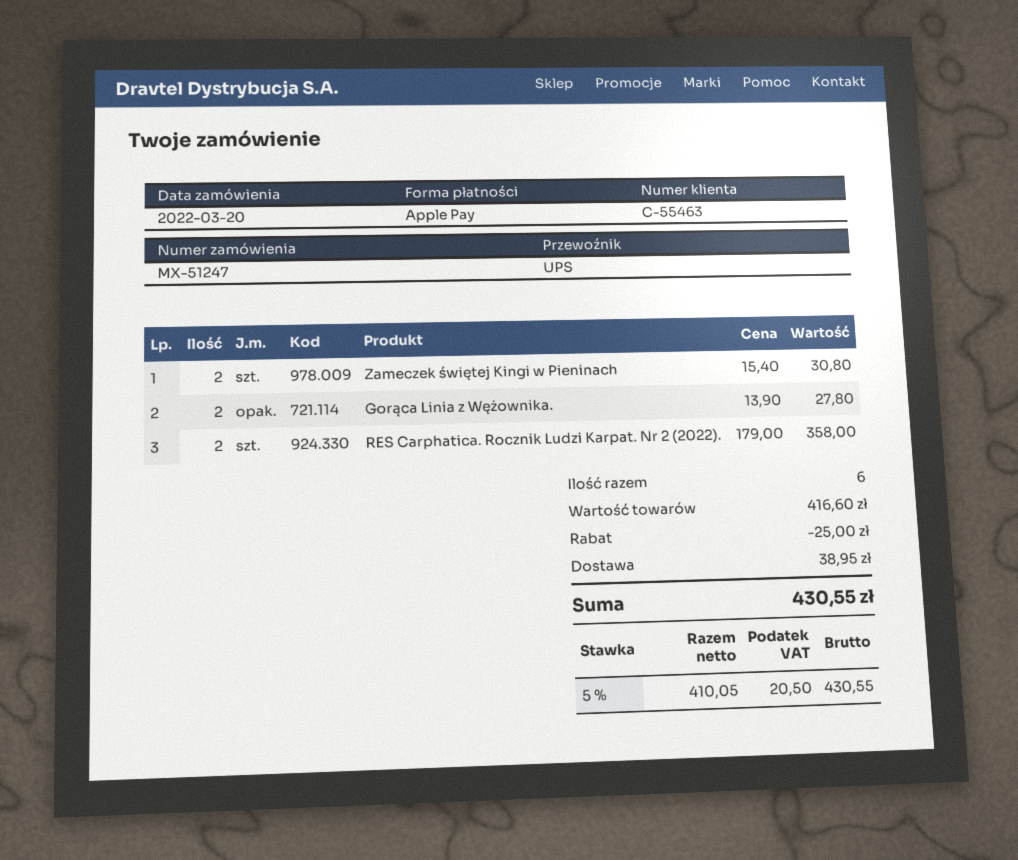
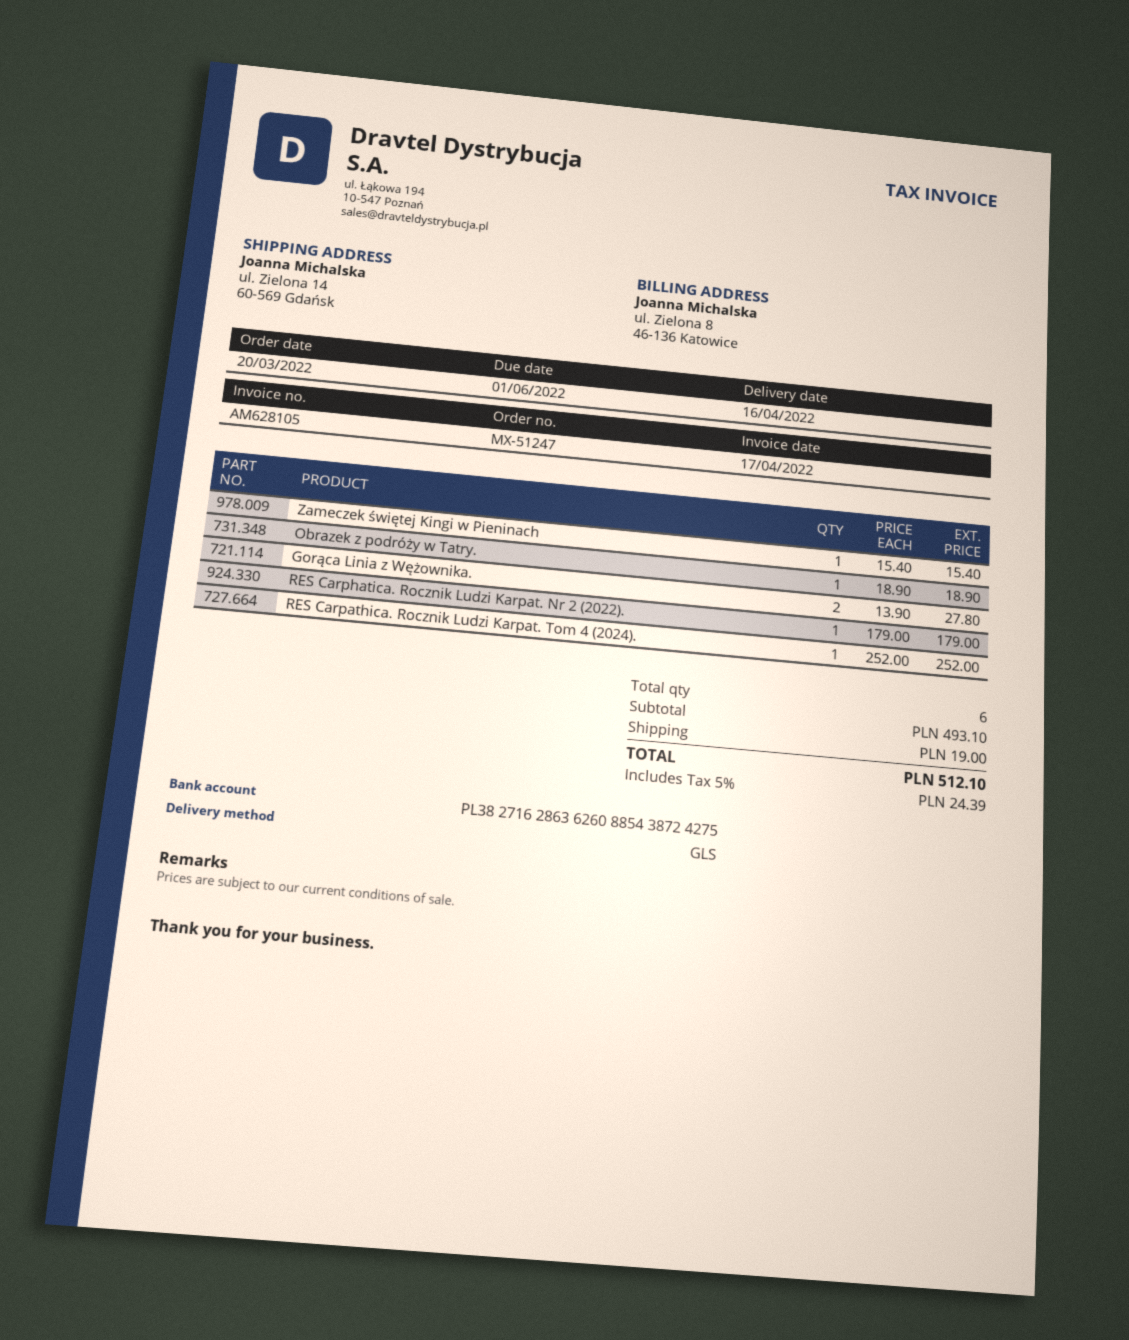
shipping method: UPS -> GLS
Zameczek świętej Kingi w Pieninach: 2 x 15.40 = 30.80 -> 1 x 15.40 = 15.40
RES Carphatica. Rocznik Ludzi Karpat. Nr 2 (2022).: 2 x 179.00 = 358.00 -> 1 x 179.00 = 179.00
Obrazek z podróży w Tatry.: none -> 1 x 18.90 = 18.90
RES Carpathica. Rocznik Ludzi Karpat. Tom 4 (2024).: none -> 1 x 252.00 = 252.00
subtotal: 416.60 -> 493.10
discount: 25.00 -> none
shipping: 38.95 -> 19.00
tax: 5% = 20.50 -> 5% = 24.39
total: 430.55 -> 512.10

